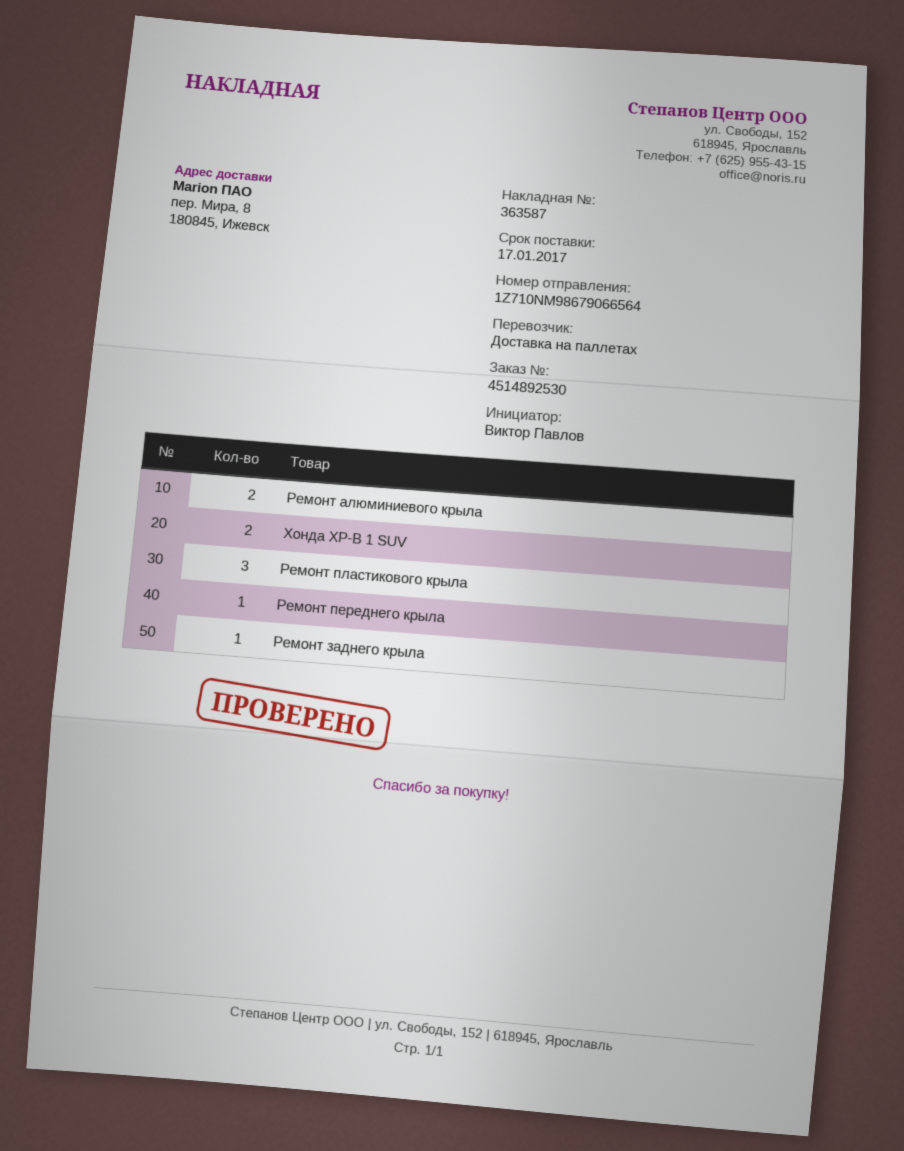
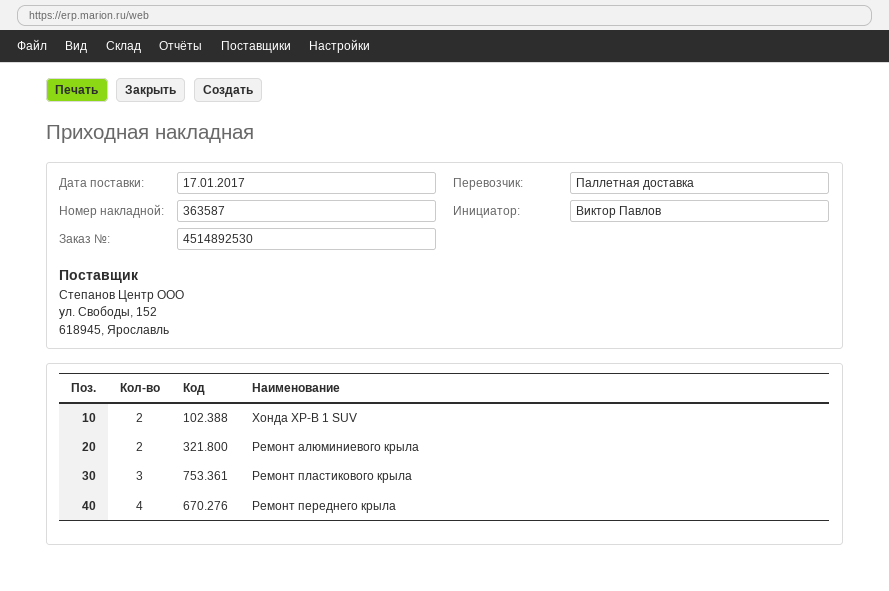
Ремонт переднего крыла: 1 -> 4
Ремонт заднего крыла: 1 -> none

